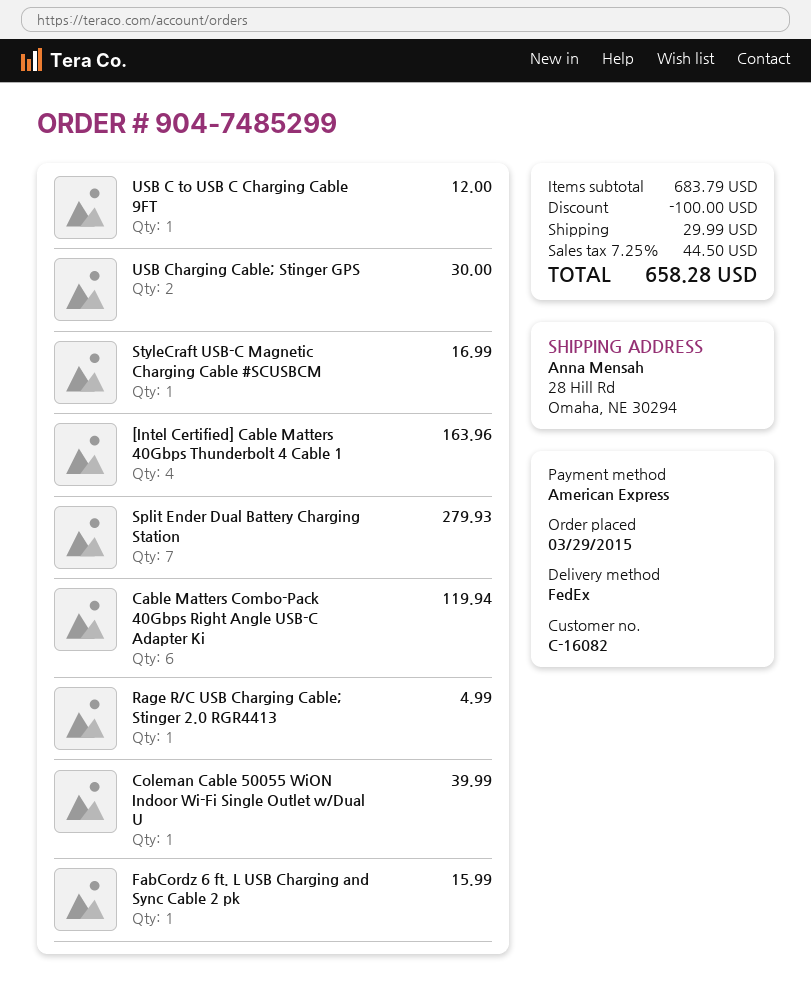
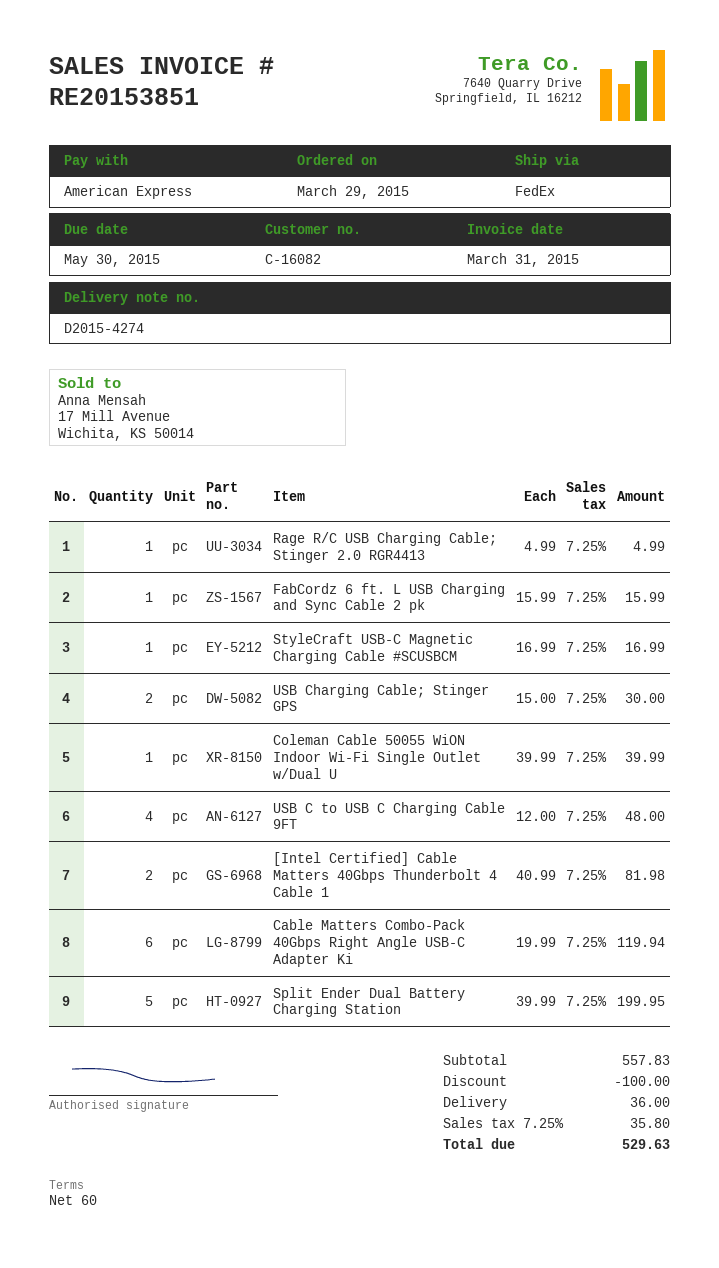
USB C to USB C Charging Cable 9FT: 1 for 12.00 -> 4 for 48.00
[Intel Certified] Cable Matters 40Gbps Thunderbolt 4 Cable 1: 4 for 163.96 -> 2 for 81.98
Split Ender Dual Battery Charging Station: 7 for 279.93 -> 5 for 199.95
subtotal: 683.79 -> 557.83
shipping: 29.99 -> 36.00
tax: 7.25% = 44.50 -> 7.25% = 35.80
total: 658.28 -> 529.63

